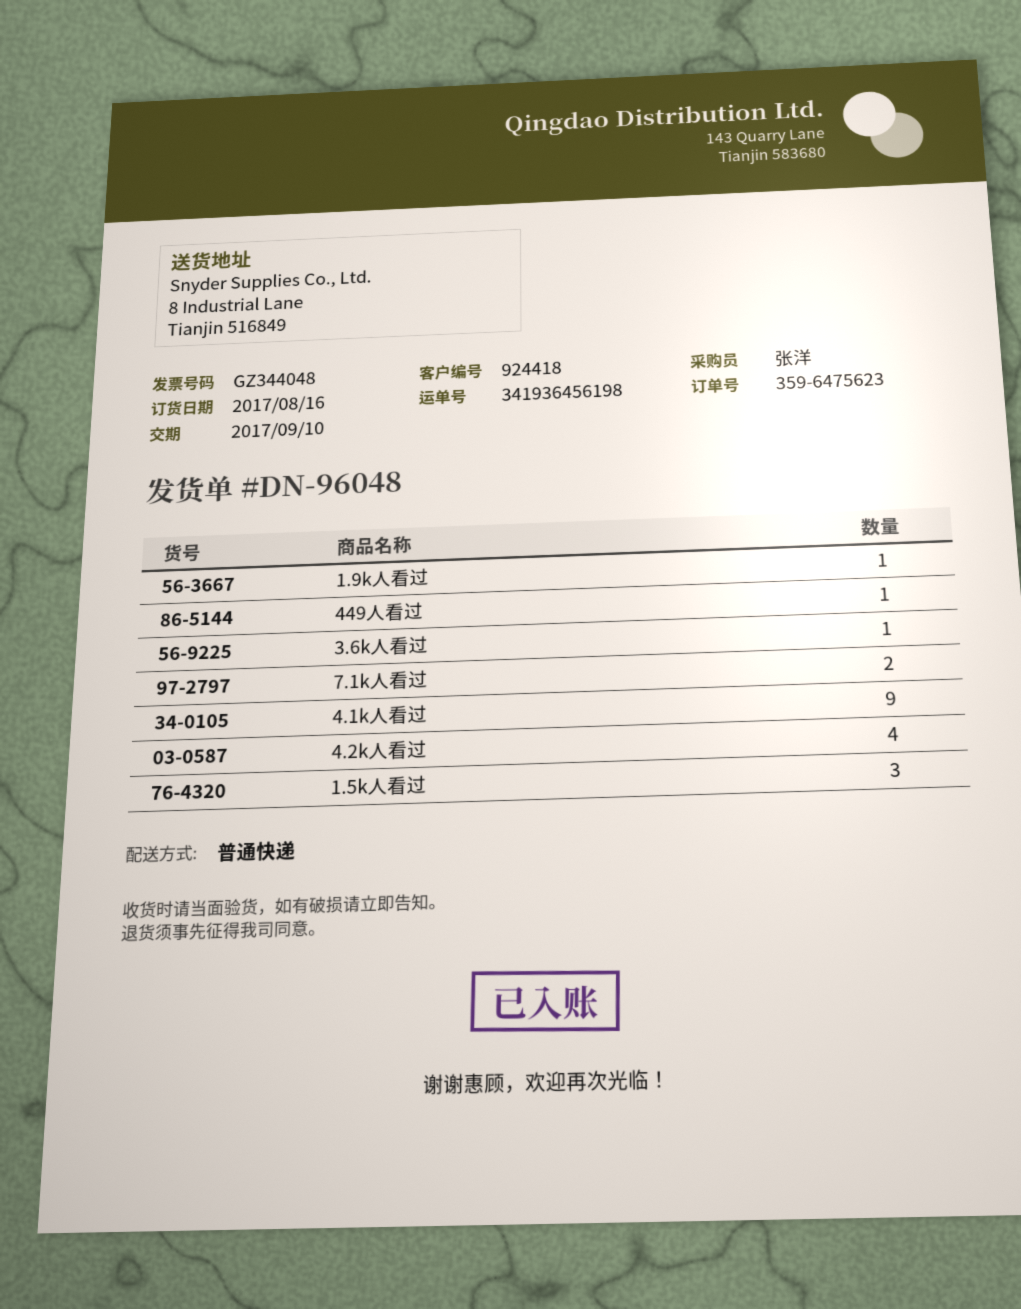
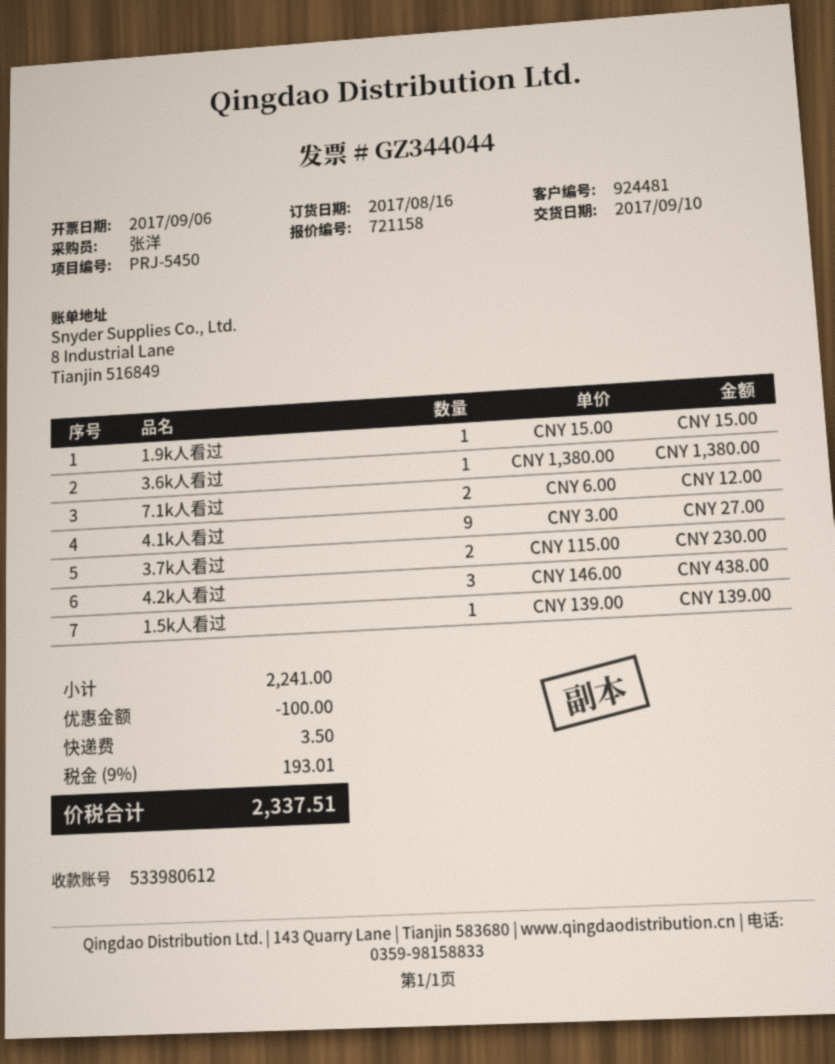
invoice number: GZ344048 -> GZ344044
customer number: 924418 -> 924481
449人看过: 1 -> none
4.2k人看过: 4 -> 3
1.5k人看过: 3 -> 1
3.7k人看过: none -> 2

